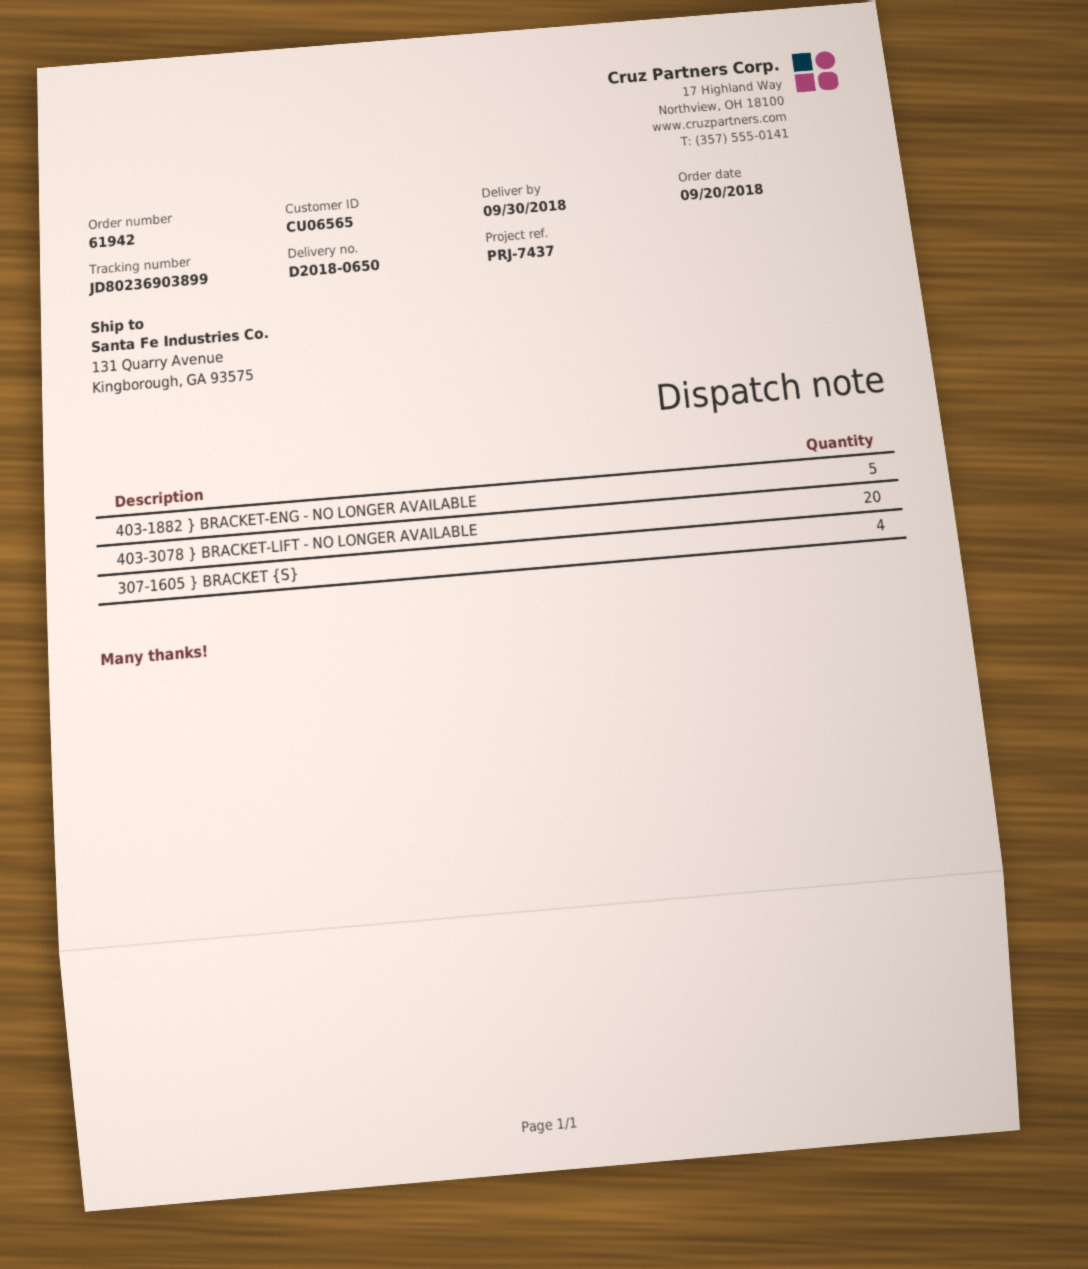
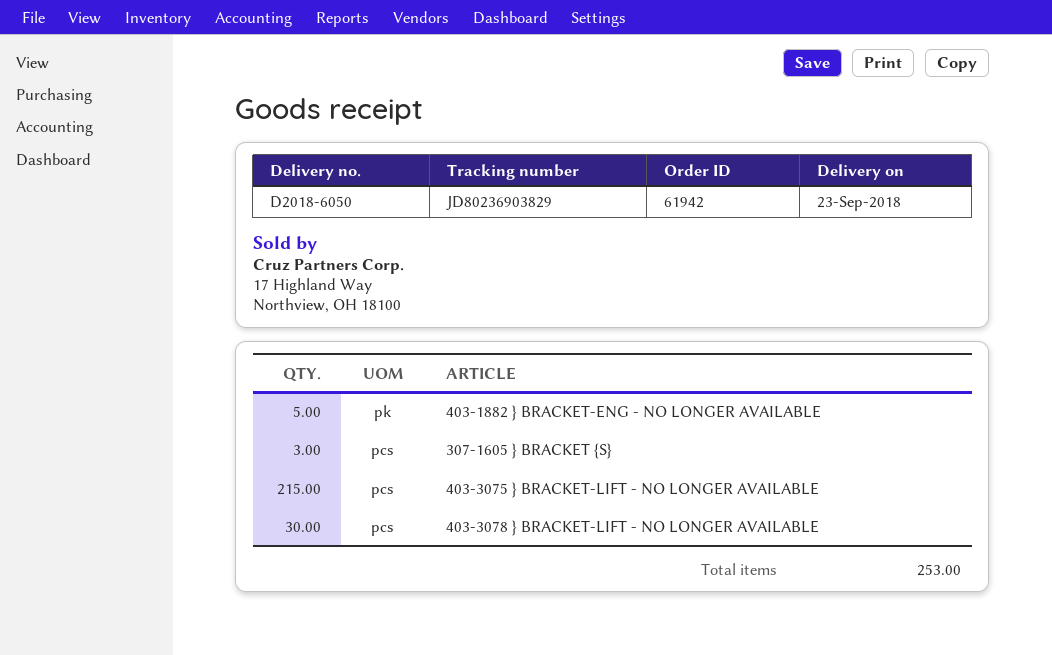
delivery note number: D2018-0650 -> D2018-6050
delivery date: 2018-09-30 -> 2018-09-23
tracking number: JD80236903899 -> JD80236903829
403-3078 } BRACKET-LIFT - NO LONGER AVAILABLE: 20 -> 30
307-1605 } BRACKET {S}: 4 -> 3
403-3075 } BRACKET-LIFT - NO LONGER AVAILABLE: none -> 215

